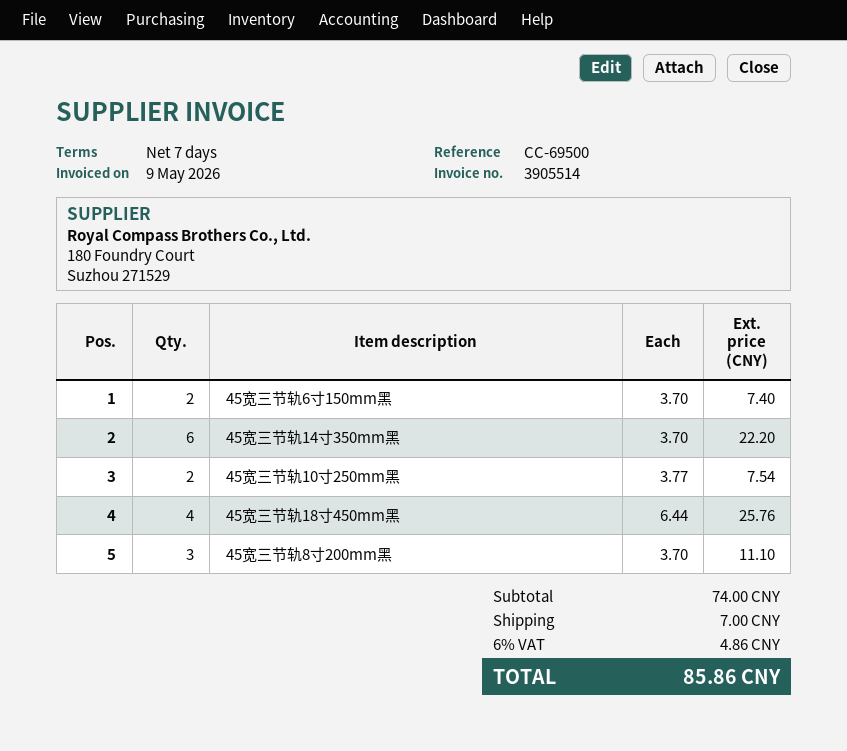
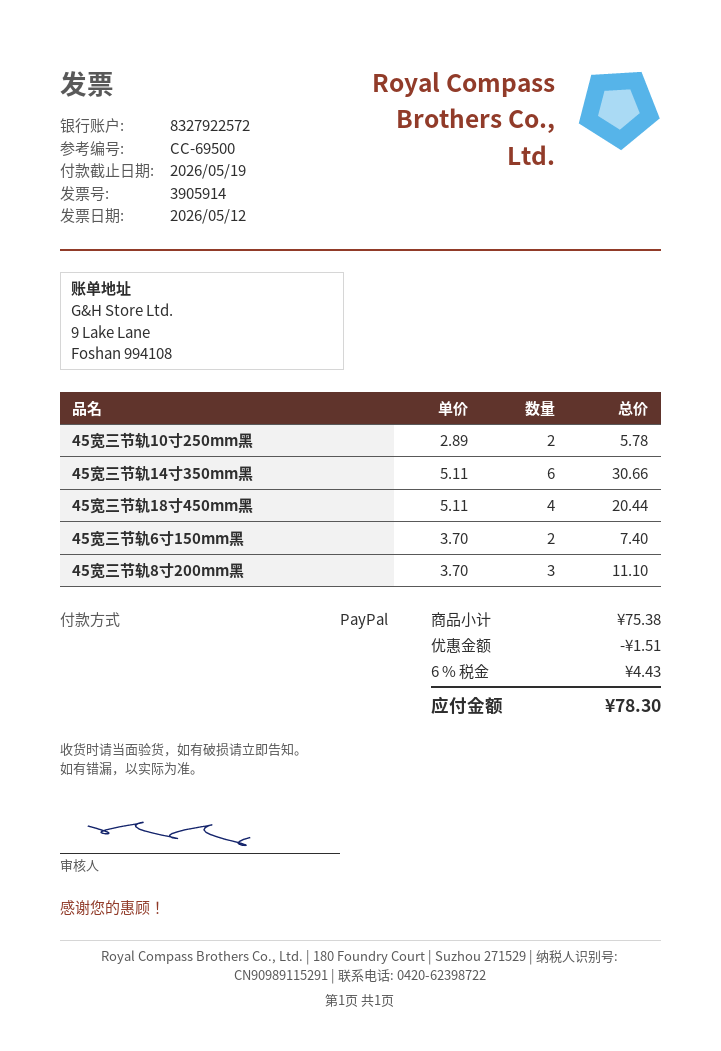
invoice number: 3905514 -> 3905914
invoice date: 2026-05-09 -> 2026-05-12
45宽三节轨14寸350mm黑: 6 x 3.70 = 22.20 -> 6 x 5.11 = 30.66
45宽三节轨10寸250mm黑: 2 x 3.77 = 7.54 -> 2 x 2.89 = 5.78
45宽三节轨18寸450mm黑: 4 x 6.44 = 25.76 -> 4 x 5.11 = 20.44
subtotal: 74.00 -> 75.38
discount: none -> 1.51
shipping: 7.00 -> none
tax: 6% = 4.86 -> 6% = 4.43
total: 85.86 -> 78.30

